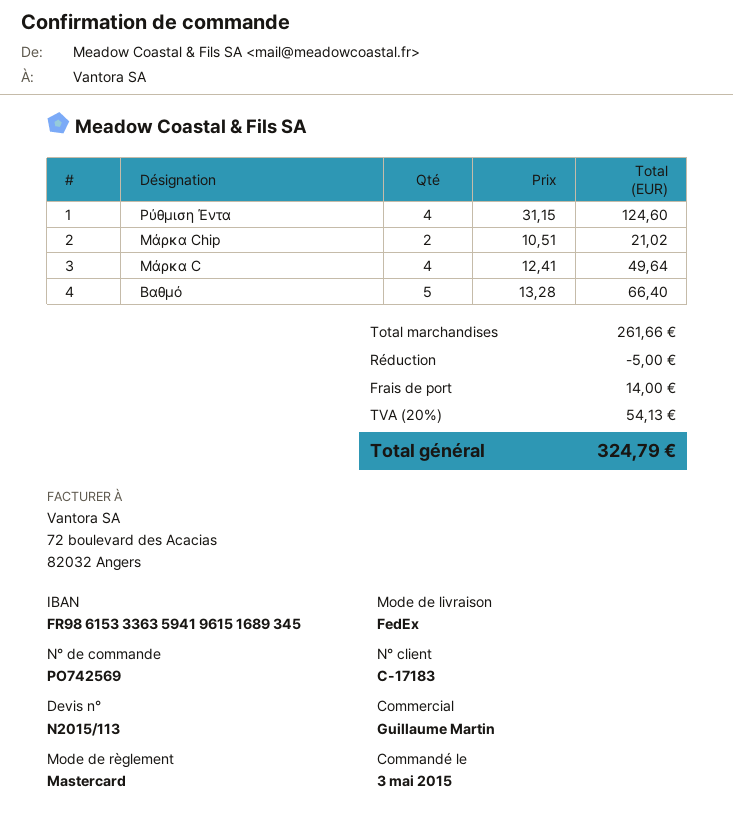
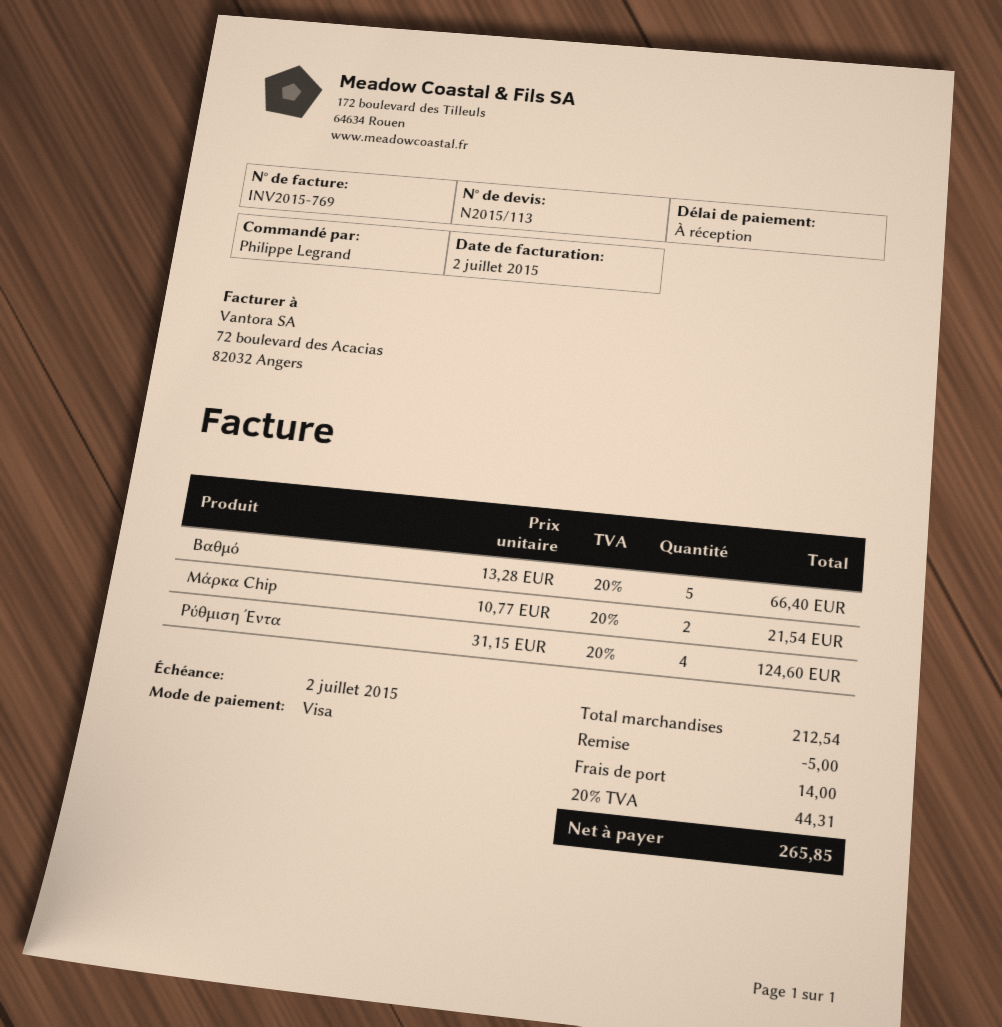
payment method: Mastercard -> Visa
Μάρκα Chip: 2 x 10.51 = 21.02 -> 2 x 10.77 = 21.54
Μάρκα C: 4 x 12.41 = 49.64 -> none
subtotal: 261.66 -> 212.54
tax: 20% = 54.13 -> 20% = 44.31
total: 324.79 -> 265.85

